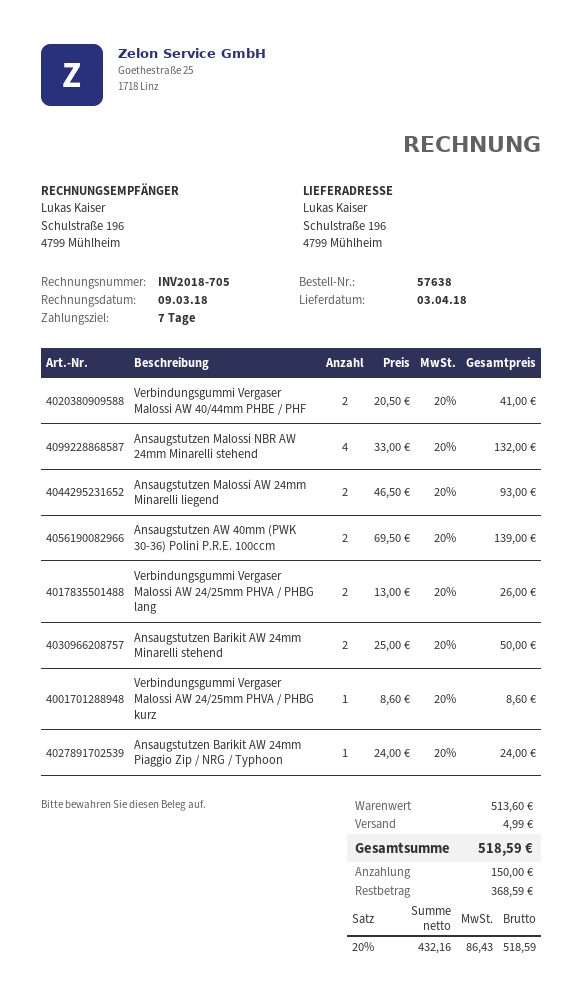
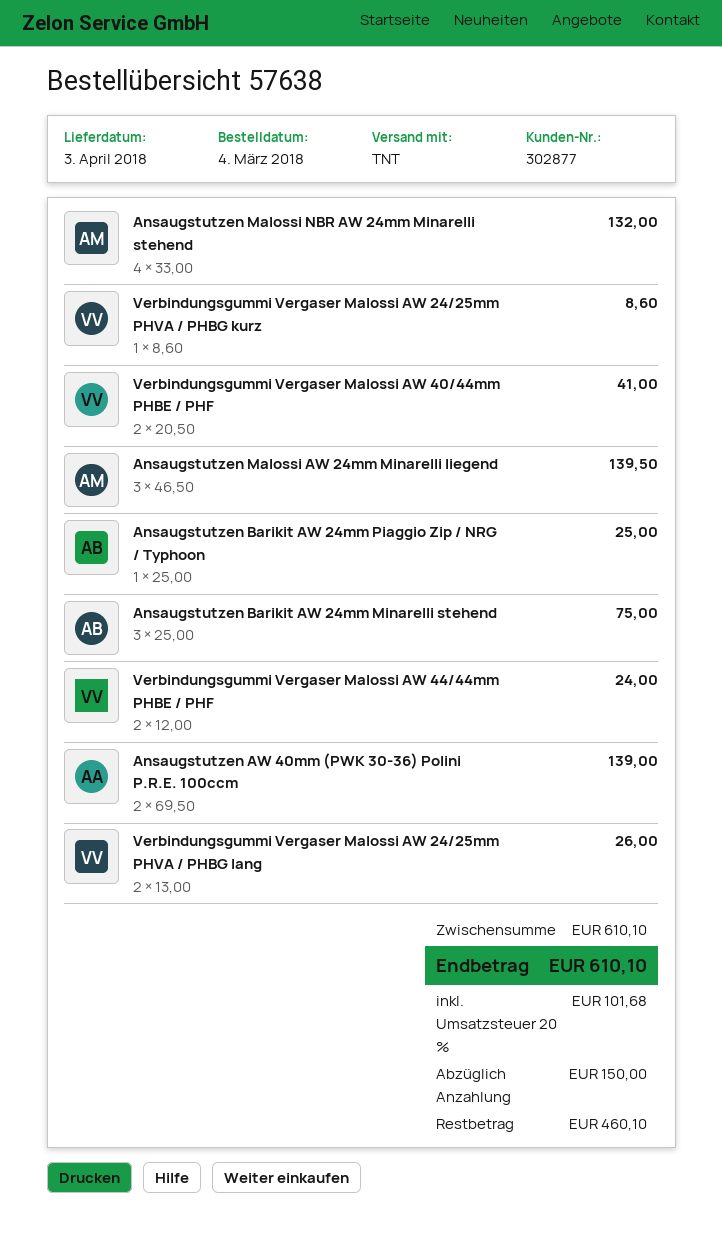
Ansaugstutzen Malossi AW 24mm Minarelli liegend: 2 x 46.50 = 93.00 -> 3 x 46.50 = 139.50
Ansaugstutzen Barikit AW 24mm Minarelli stehend: 2 x 25.00 = 50.00 -> 3 x 25.00 = 75.00
Ansaugstutzen Barikit AW 24mm Piaggio Zip / NRG / Typhoon: 1 x 24.00 = 24.00 -> 1 x 25.00 = 25.00
Verbindungsgummi Vergaser Malossi AW 44/44mm PHBE / PHF: none -> 2 x 12.00 = 24.00
subtotal: 513.60 -> 610.10
shipping: 4.99 -> none
tax: 20% = 86.43 -> 20% = 101.68
total: 518.59 -> 610.10
balance: 368.59 -> 460.10

